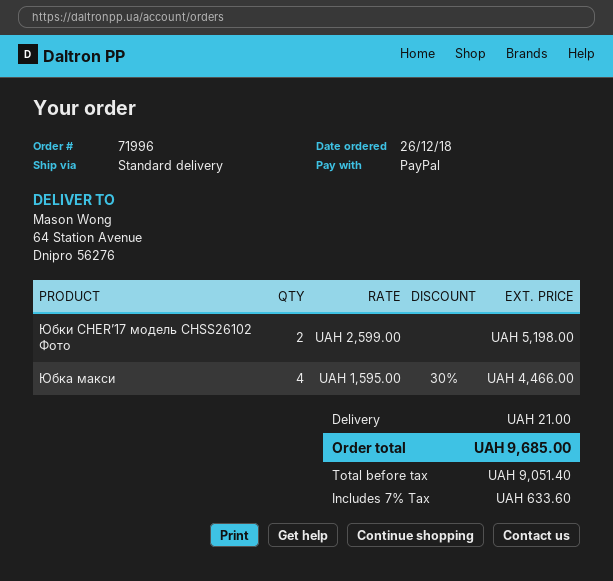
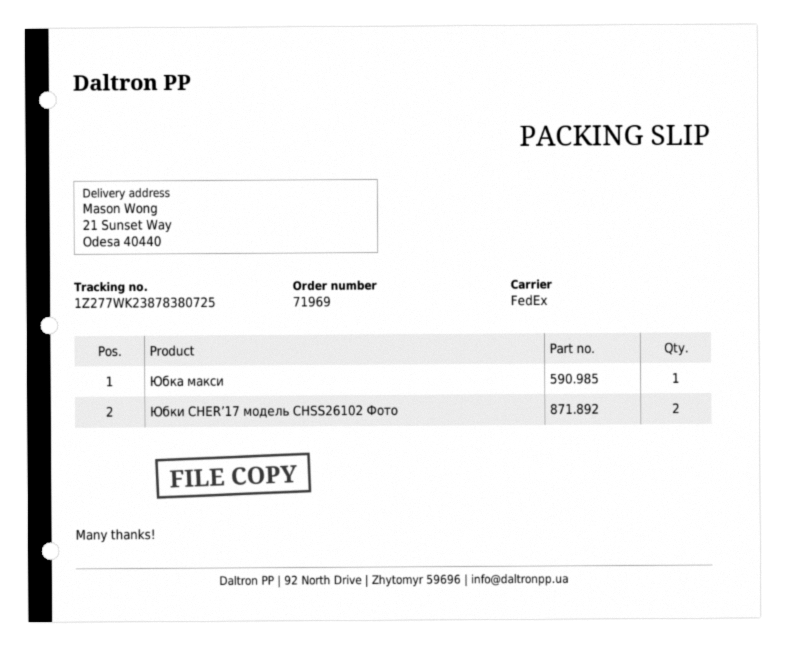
order number: 71996 -> 71969
shipping method: standard -> FedEx
ship to: 64 Station Avenue, Dnipro 56276 -> 21 Sunset Way, Odesa 40440
Юбка макси: 4 -> 1

